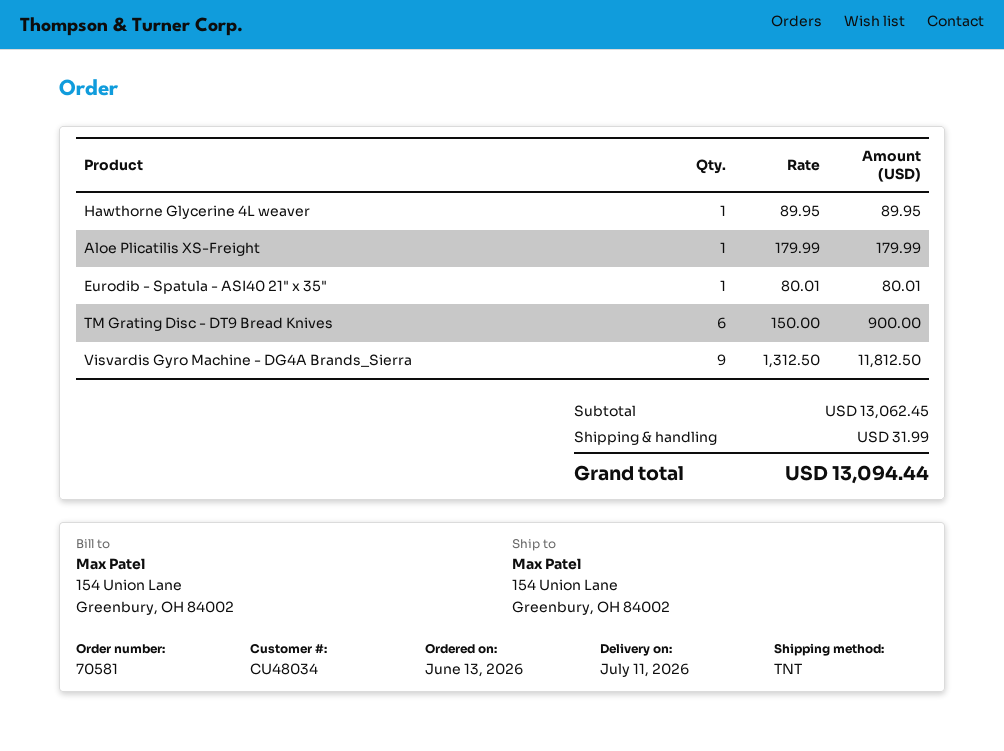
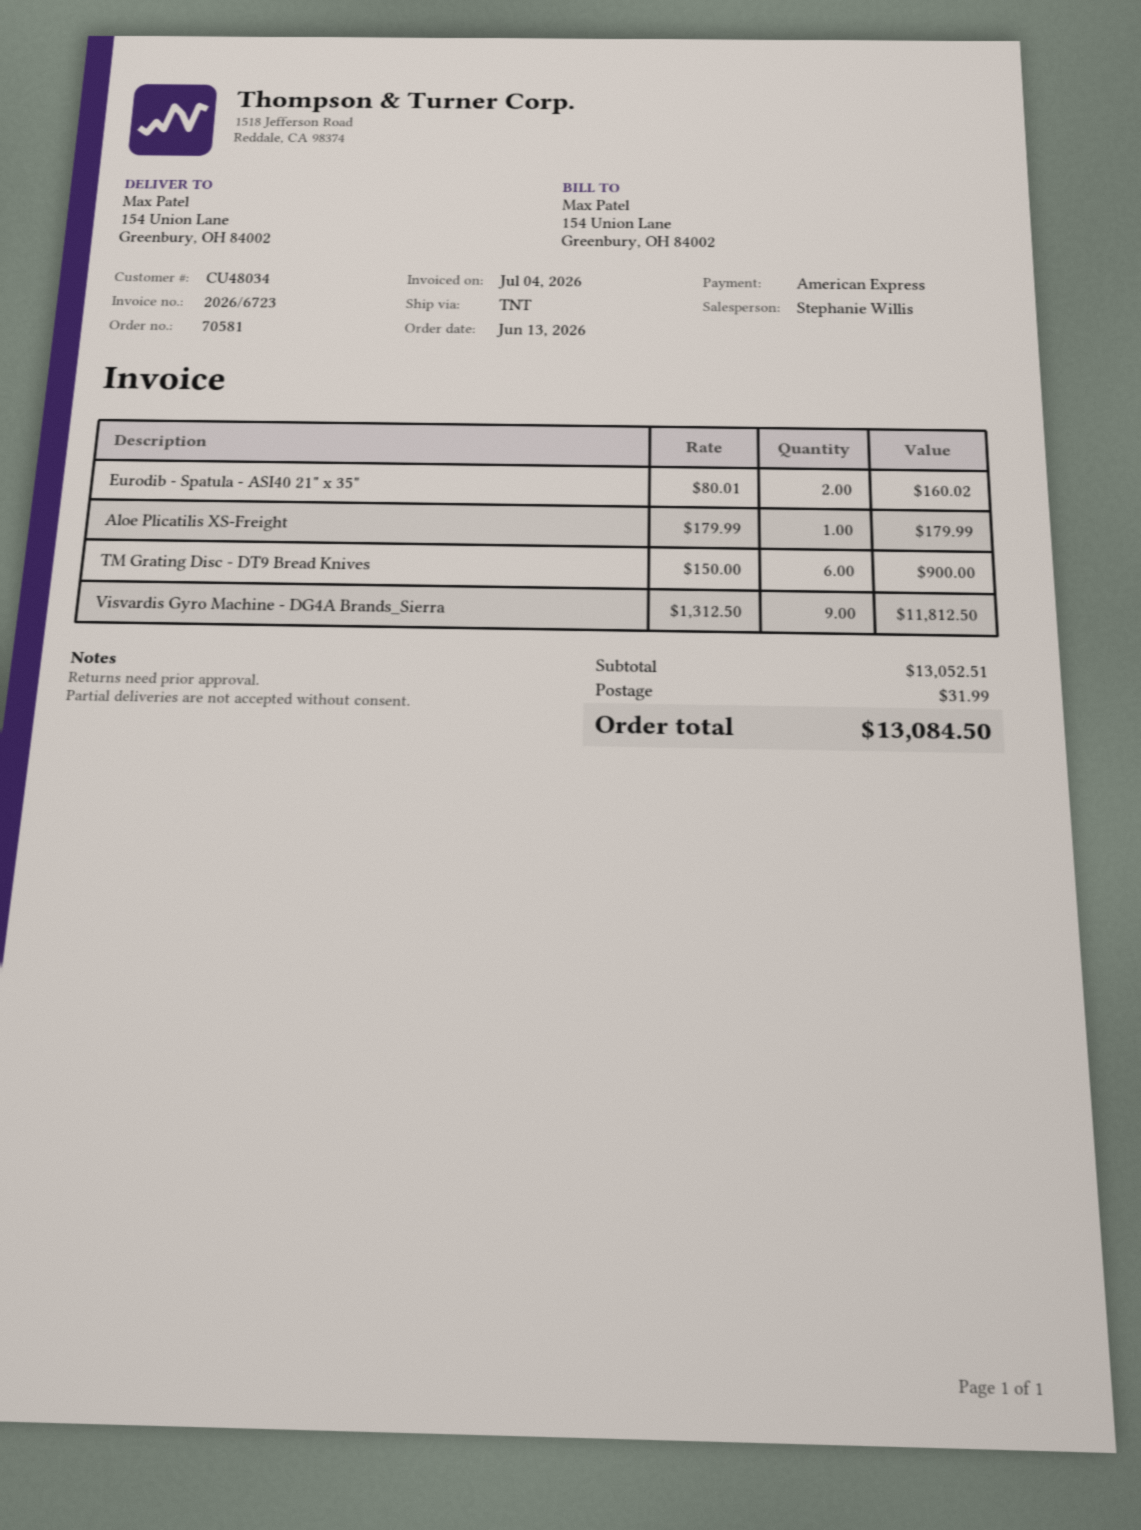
Hawthorne Glycerine 4L weaver: 1 x 89.95 = 89.95 -> none
Eurodib - Spatula - ASI40 21" x 35": 1 x 80.01 = 80.01 -> 2 x 80.01 = 160.02
subtotal: 13062.45 -> 13052.51
total: 13094.44 -> 13084.50

